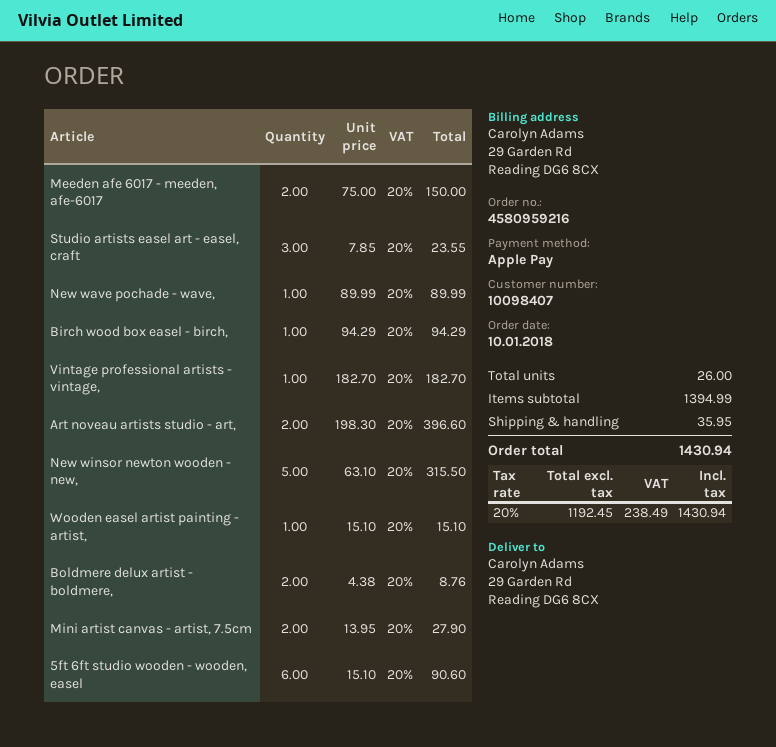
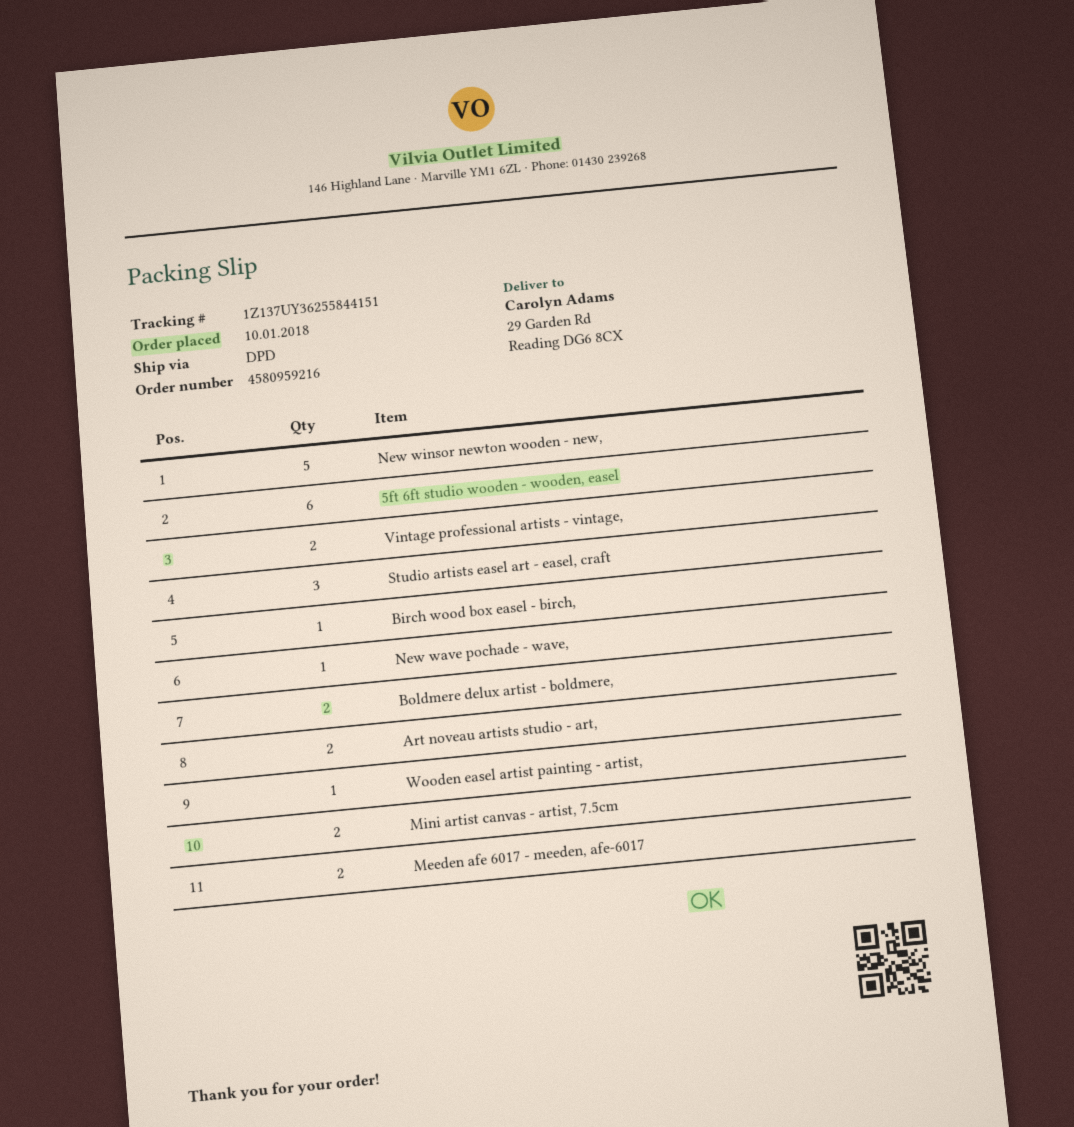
Vintage professional artists - vintage,: 1 -> 2

